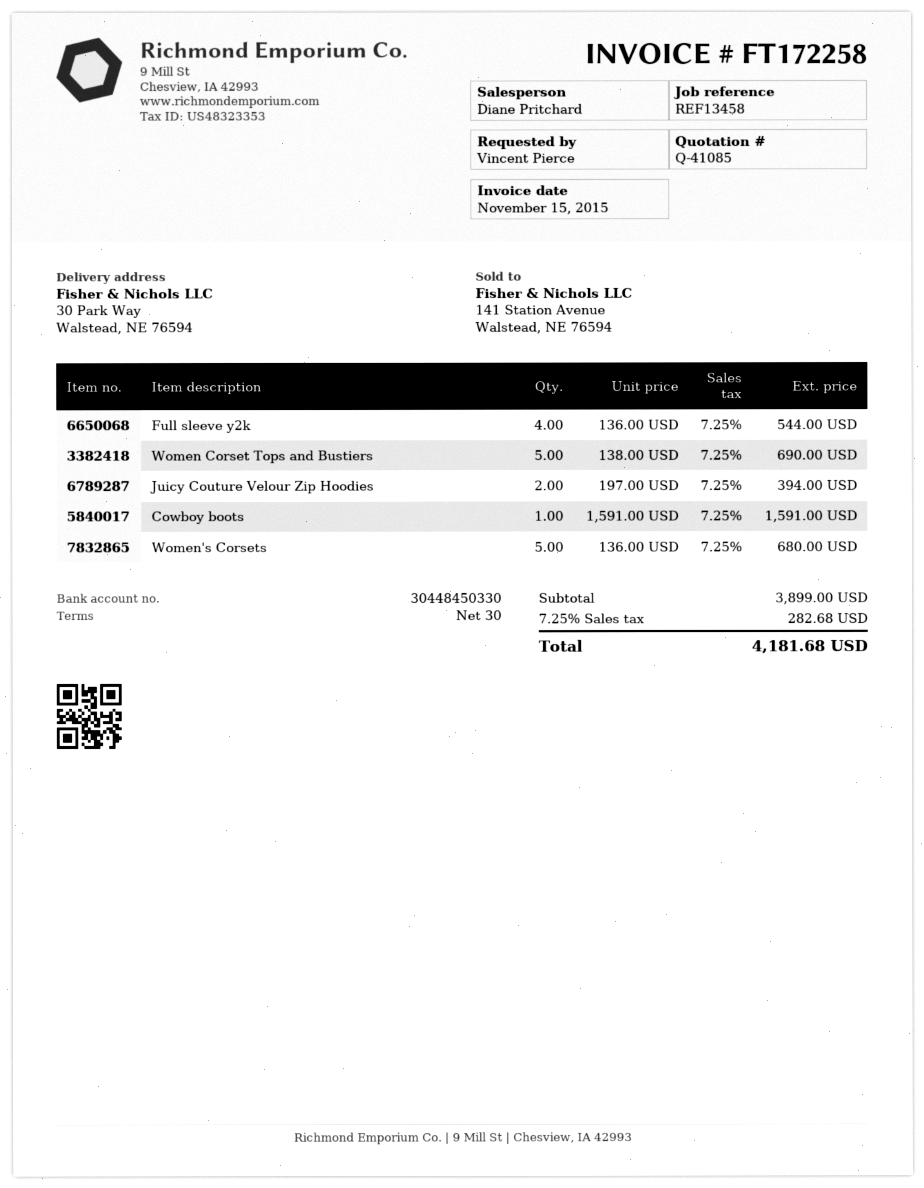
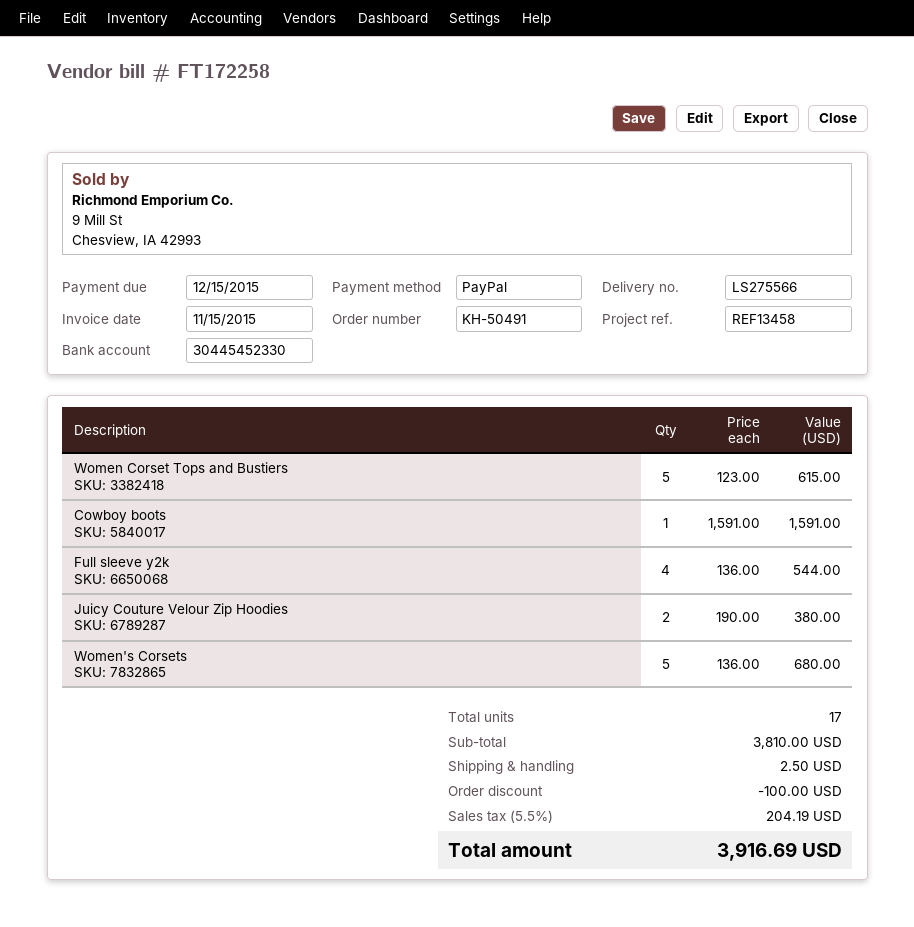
bank account: 30448450330 -> 30445452330
Women Corset Tops and Bustiers: 5 x 138.00 = 690.00 -> 5 x 123.00 = 615.00
Juicy Couture Velour Zip Hoodies: 2 x 197.00 = 394.00 -> 2 x 190.00 = 380.00
subtotal: 3899.00 -> 3810.00
discount: none -> 100.00
shipping: none -> 2.50
tax: 7.25% = 282.68 -> 5.5% = 204.19
total: 4181.68 -> 3916.69

